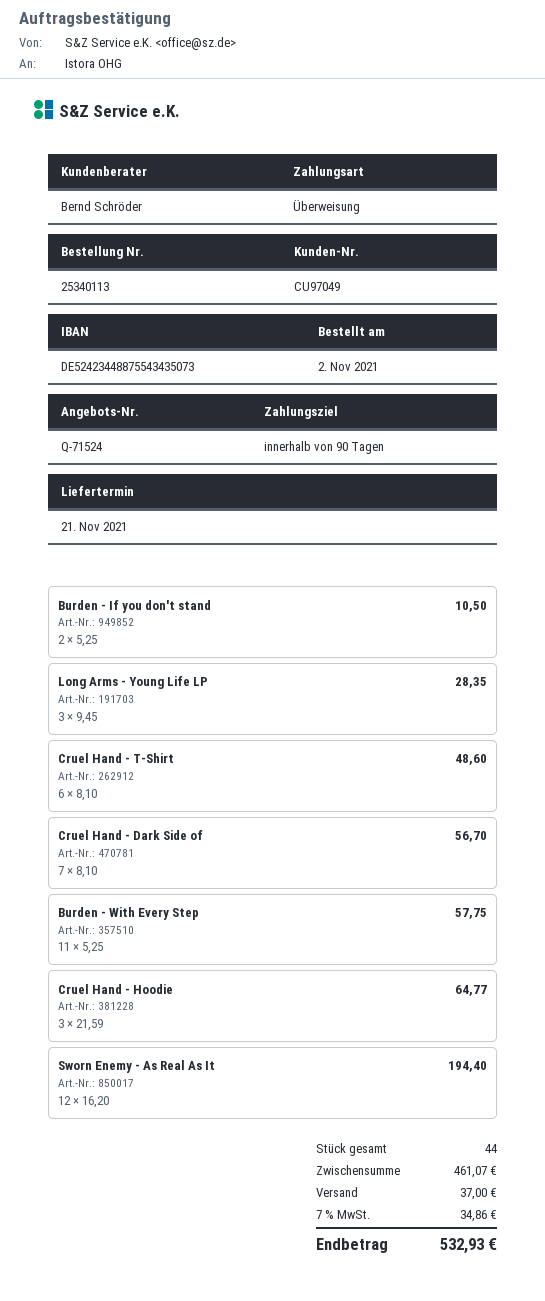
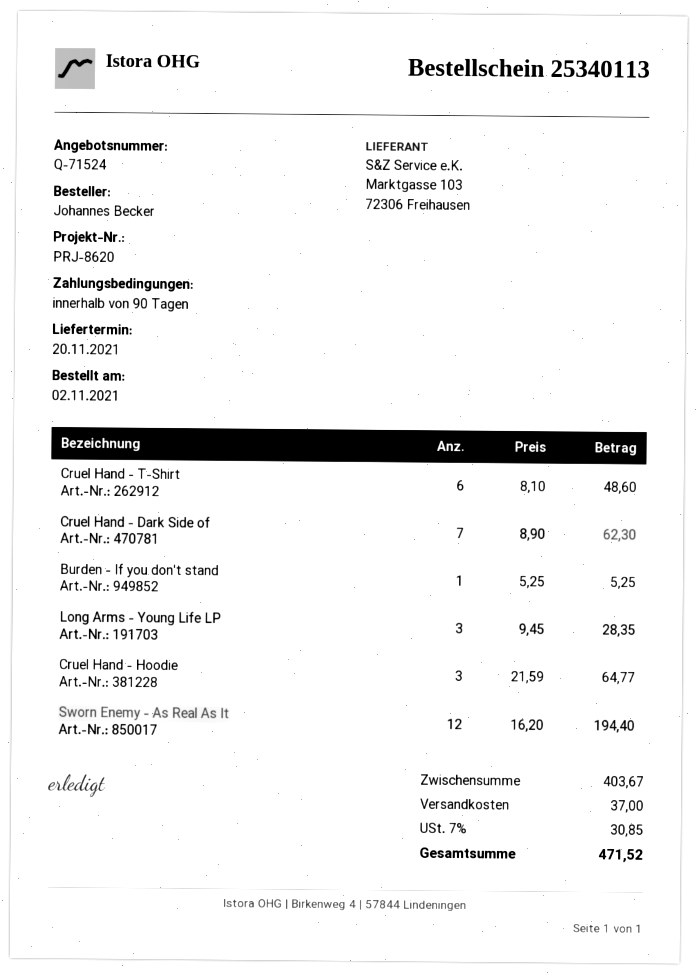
delivery date: 2021-11-21 -> 2021-11-20
Burden - If you don't stand: 2 x 5.25 = 10.50 -> 1 x 5.25 = 5.25
Cruel Hand - Dark Side of: 7 x 8.10 = 56.70 -> 7 x 8.90 = 62.30
Burden - With Every Step: 11 x 5.25 = 57.75 -> none
subtotal: 461.07 -> 403.67
tax: 7% = 34.86 -> 7% = 30.85
total: 532.93 -> 471.52

